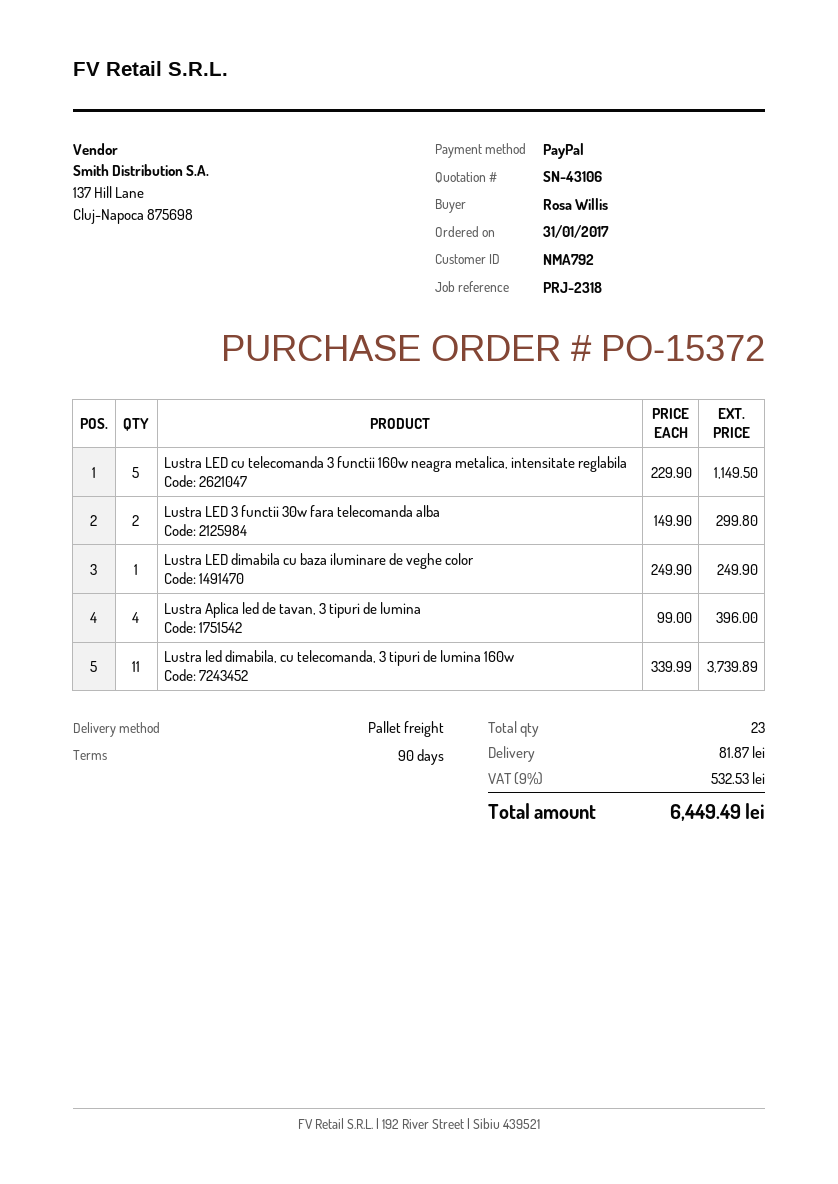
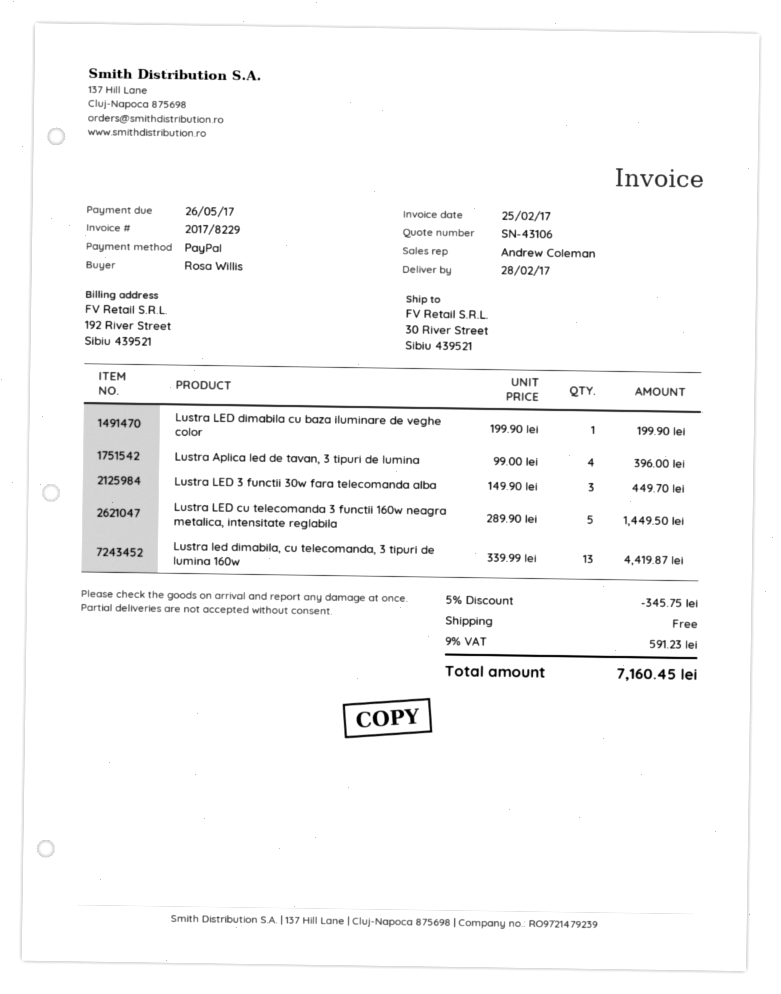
Lustra LED cu telecomanda 3 functii 160w neagra metalica, intensitate reglabila: 5 x 229.90 = 1149.50 -> 5 x 289.90 = 1449.50
Lustra LED 3 functii 30w fara telecomanda alba: 2 x 149.90 = 299.80 -> 3 x 149.90 = 449.70
Lustra LED dimabila cu baza iluminare de veghe color: 1 x 249.90 = 249.90 -> 1 x 199.90 = 199.90
Lustra led dimabila, cu telecomanda, 3 tipuri de lumina 160w: 11 x 339.99 = 3739.89 -> 13 x 339.99 = 4419.87
discount: none -> 5% = 345.75
shipping: 81.87 -> 0.00
tax: 9% = 532.53 -> 9% = 591.23
total: 6449.49 -> 7160.45

